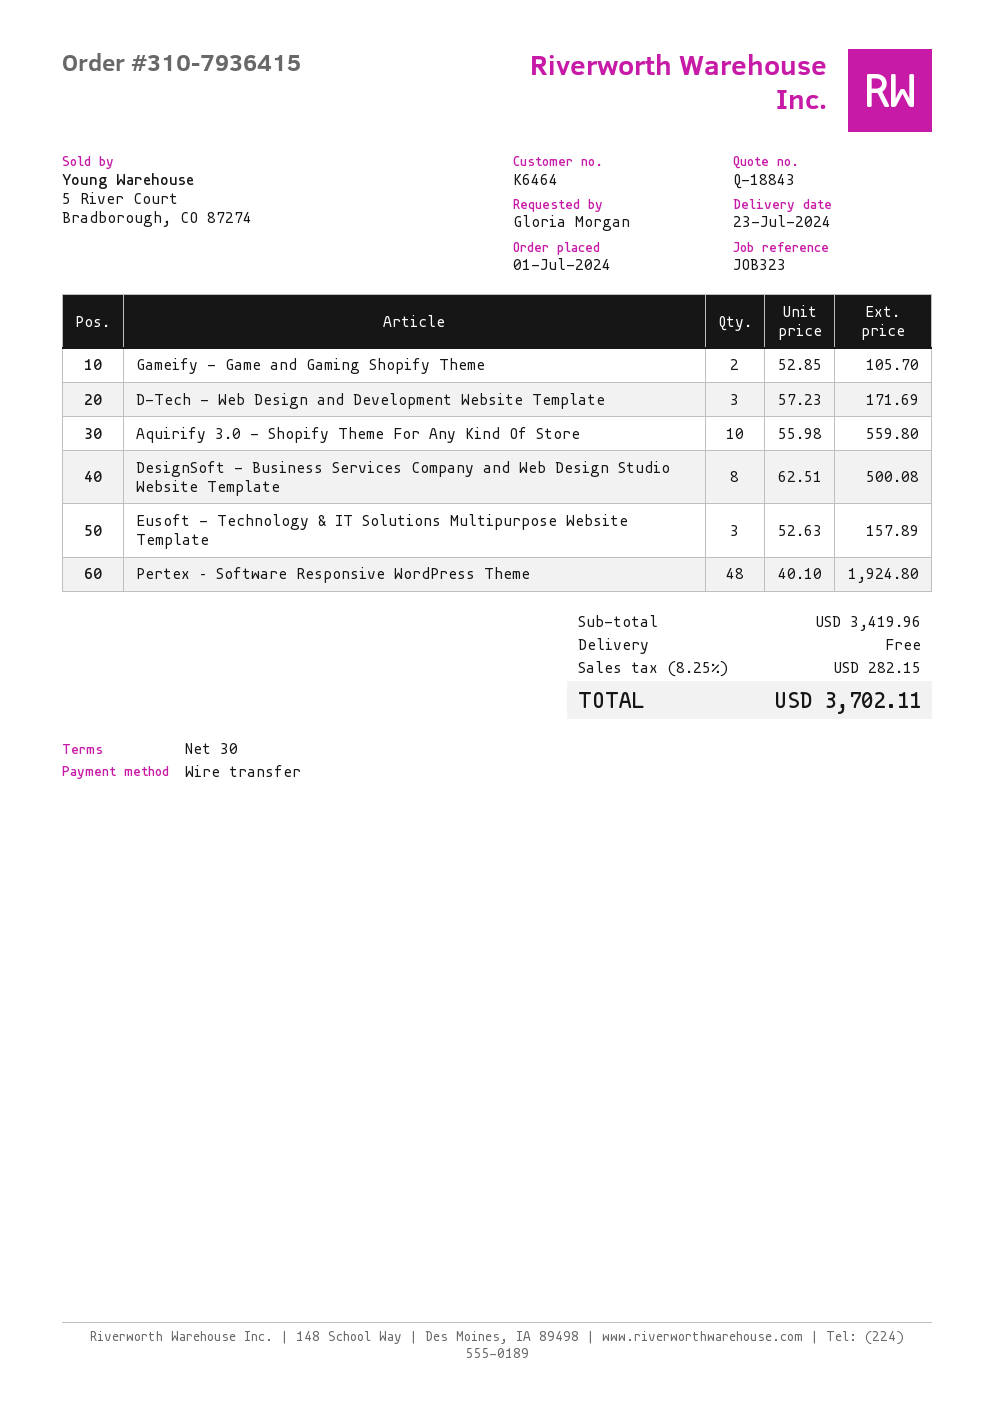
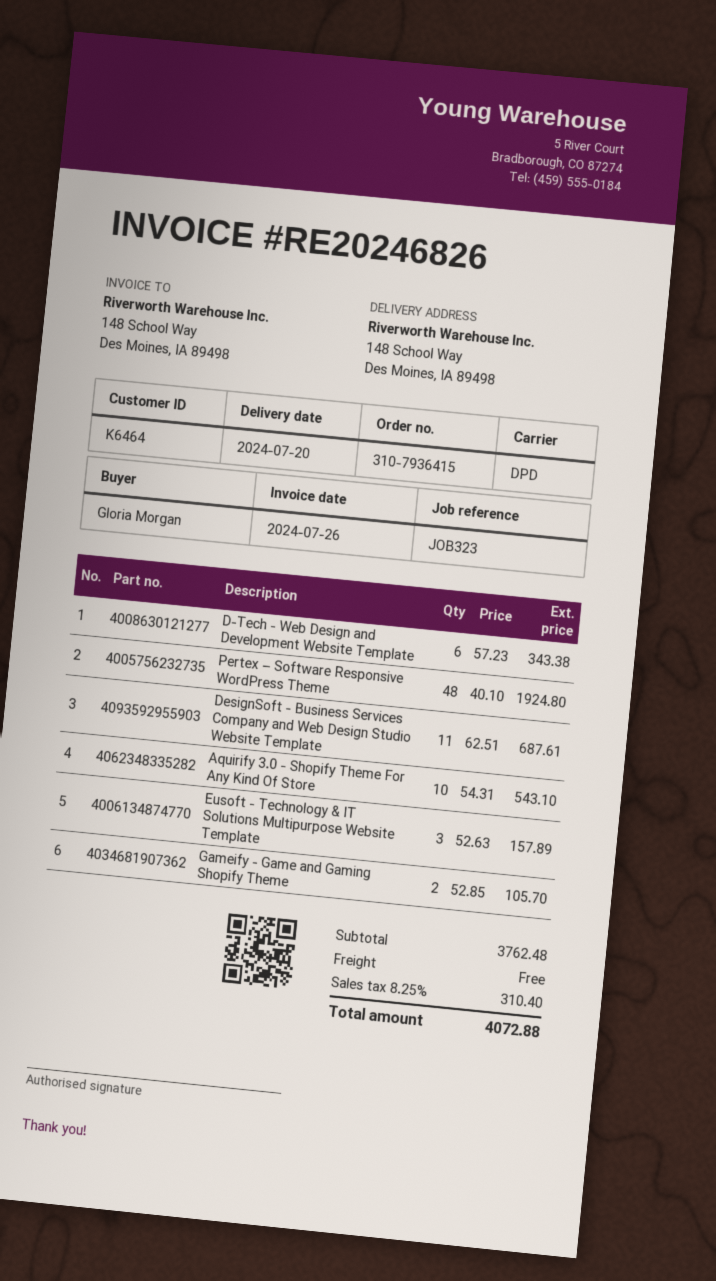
delivery date: 2024-07-23 -> 2024-07-20
D-Tech - Web Design and Development Website Template: 3 x 57.23 = 171.69 -> 6 x 57.23 = 343.38
Aquirify 3.0 - Shopify Theme For Any Kind Of Store: 10 x 55.98 = 559.80 -> 10 x 54.31 = 543.10
DesignSoft - Business Services Company and Web Design Studio Website Template: 8 x 62.51 = 500.08 -> 11 x 62.51 = 687.61
subtotal: 3419.96 -> 3762.48
tax: 8.25% = 282.15 -> 8.25% = 310.40
total: 3702.11 -> 4072.88

